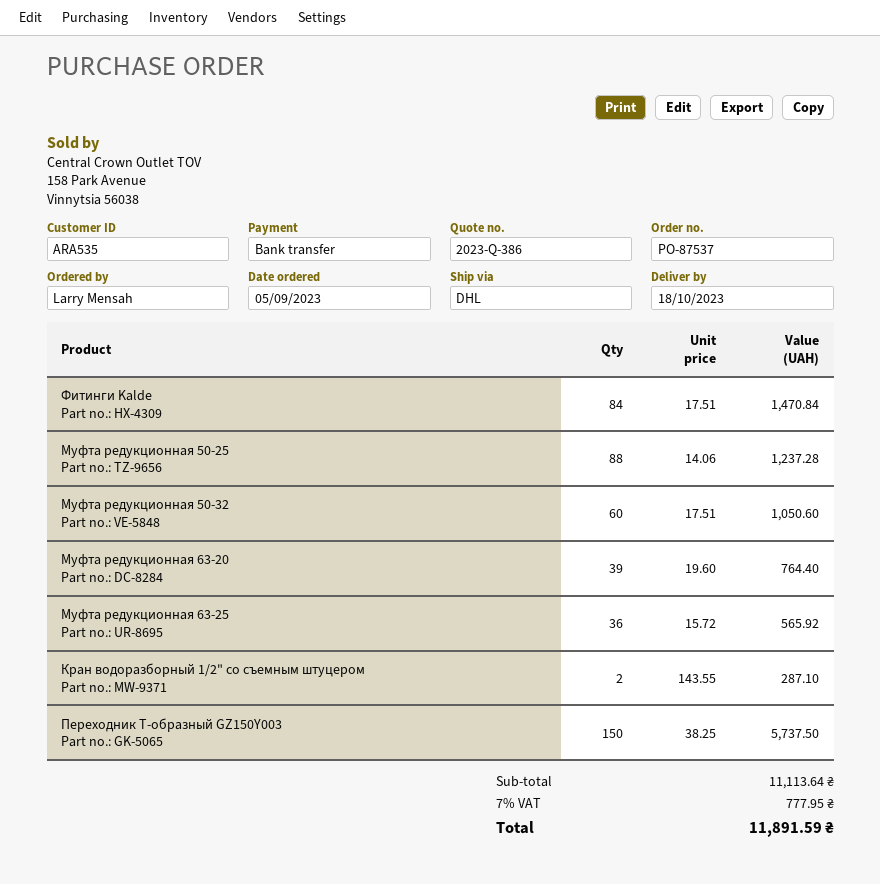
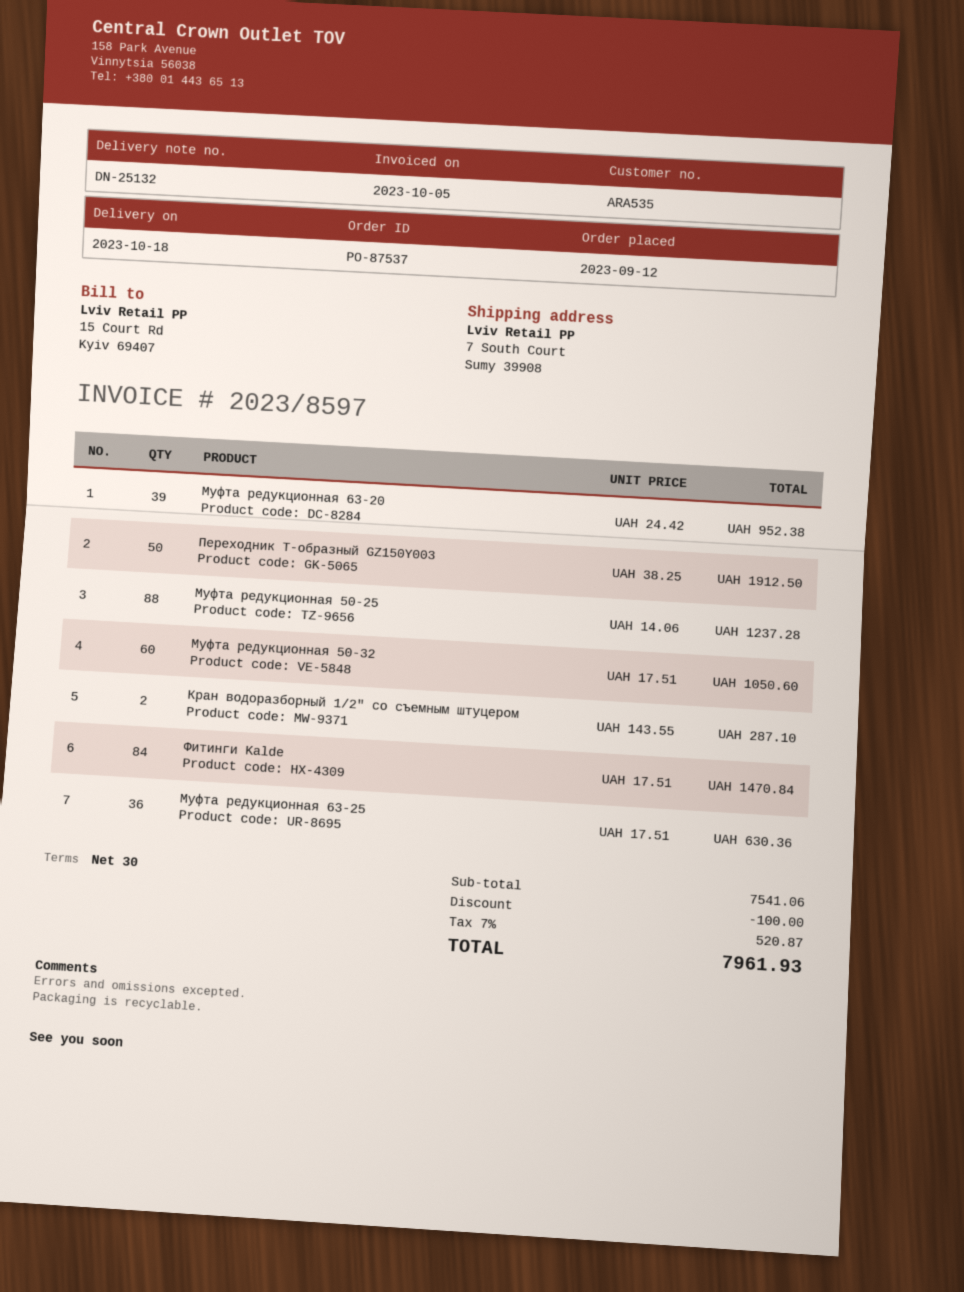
order date: 2023-09-05 -> 2023-09-12
Муфта редукционная 63-20: 39 x 19.60 = 764.40 -> 39 x 24.42 = 952.38
Муфта редукционная 63-25: 36 x 15.72 = 565.92 -> 36 x 17.51 = 630.36
Переходник Т-образный GZ150Y003: 150 x 38.25 = 5737.50 -> 50 x 38.25 = 1912.50
subtotal: 11113.64 -> 7541.06
discount: none -> 100.00
tax: 7% = 777.95 -> 7% = 520.87
total: 11891.59 -> 7961.93

